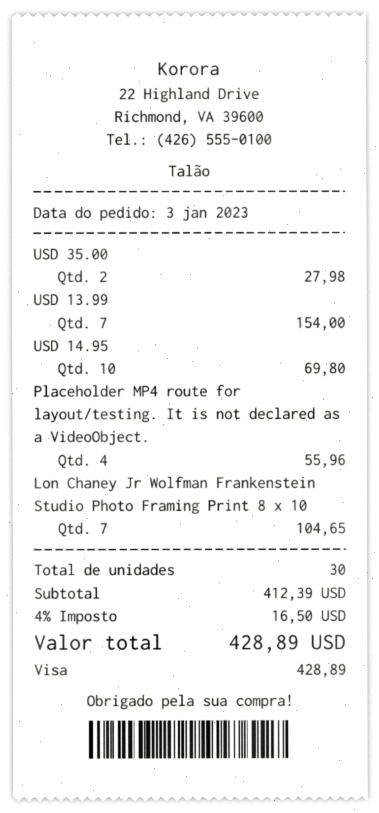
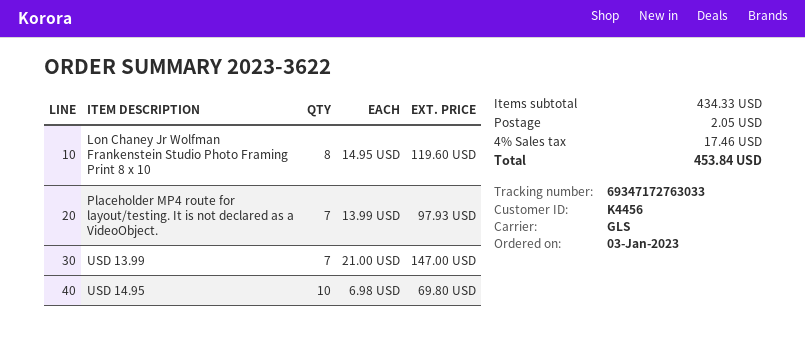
USD 35.00: 2 for 27.98 -> none
USD 13.99: 7 for 154.00 -> 7 for 147.00
Placeholder MP4 route for layout/testing. It is not declared as a VideoObject.: 4 for 55.96 -> 7 for 97.93
Lon Chaney Jr Wolfman Frankenstein Studio Photo Framing Print 8 x 10: 7 for 104.65 -> 8 for 119.60
subtotal: 412.39 -> 434.33
shipping: none -> 2.05
tax: 4% = 16.50 -> 4% = 17.46
total: 428.89 -> 453.84

